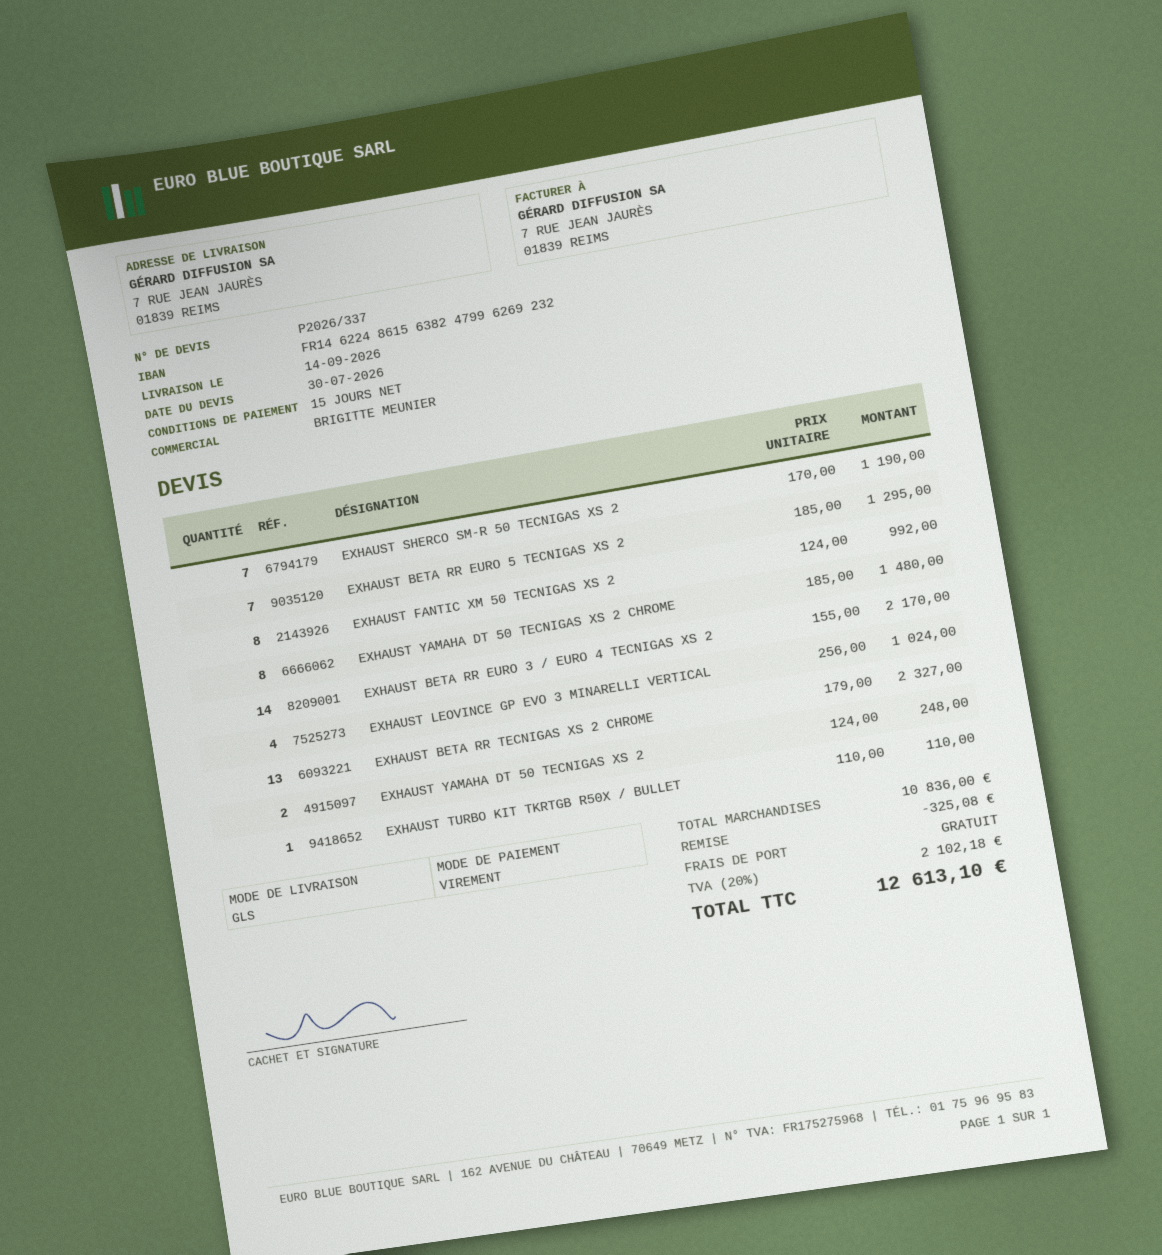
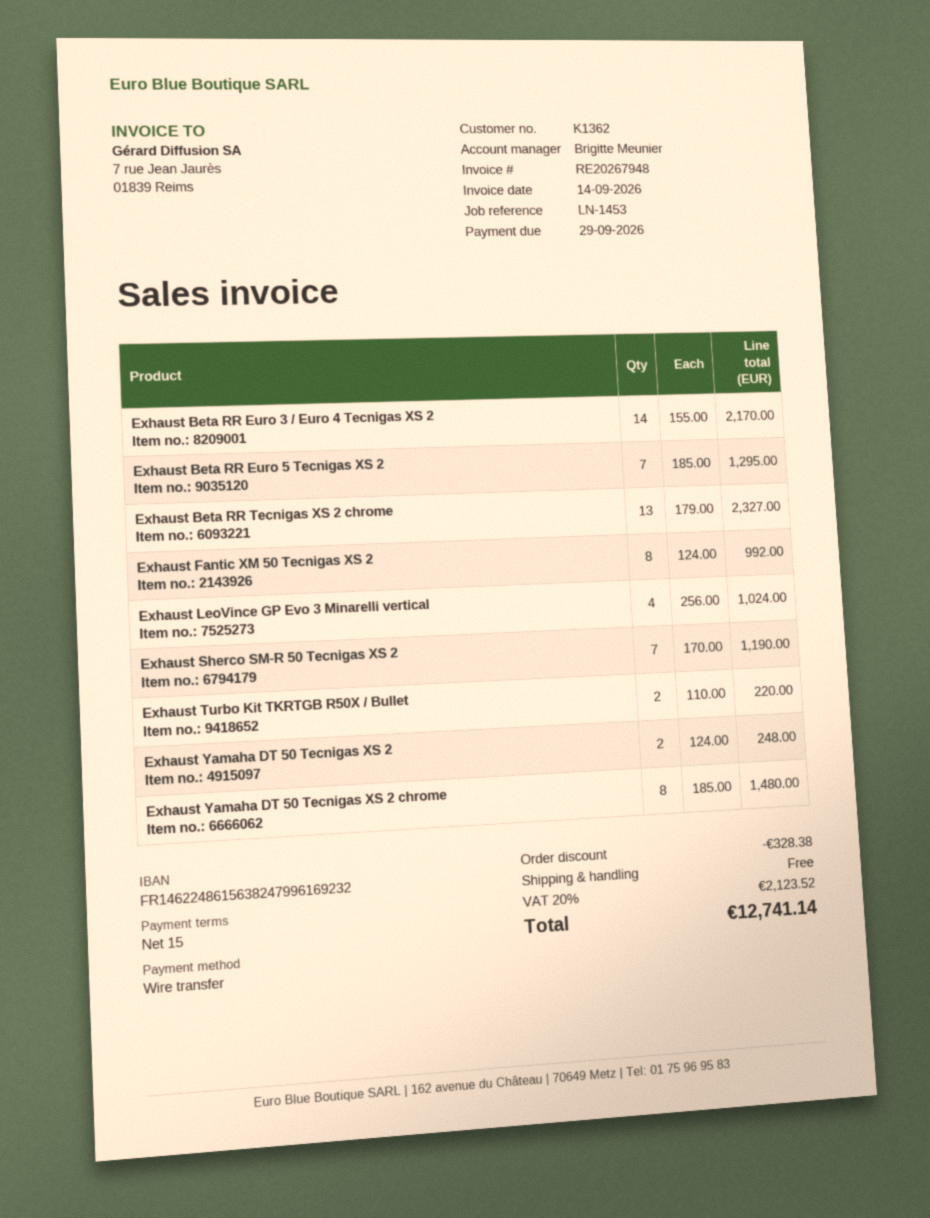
bank account: FR1462248615638247996269232 -> FR1462248615638247996169232
EXHAUST TURBO KIT TKRTGB R50X / BULLET: 1 x 110.00 = 110.00 -> 2 x 110.00 = 220.00
discount: 325.08 -> 328.38
tax: 20% = 2102.18 -> 20% = 2123.52
total: 12613.10 -> 12741.14

